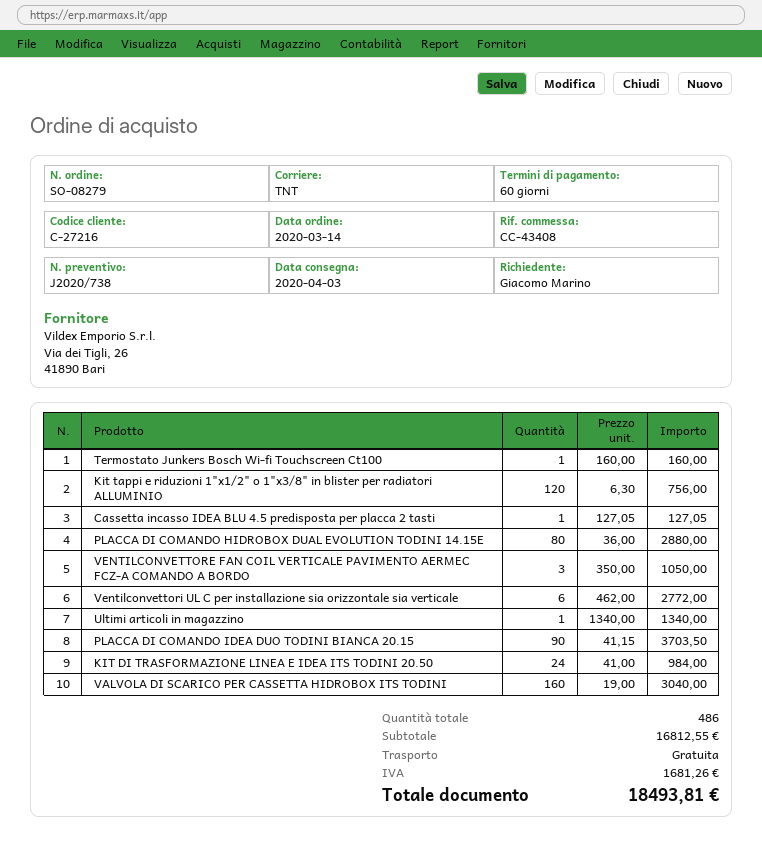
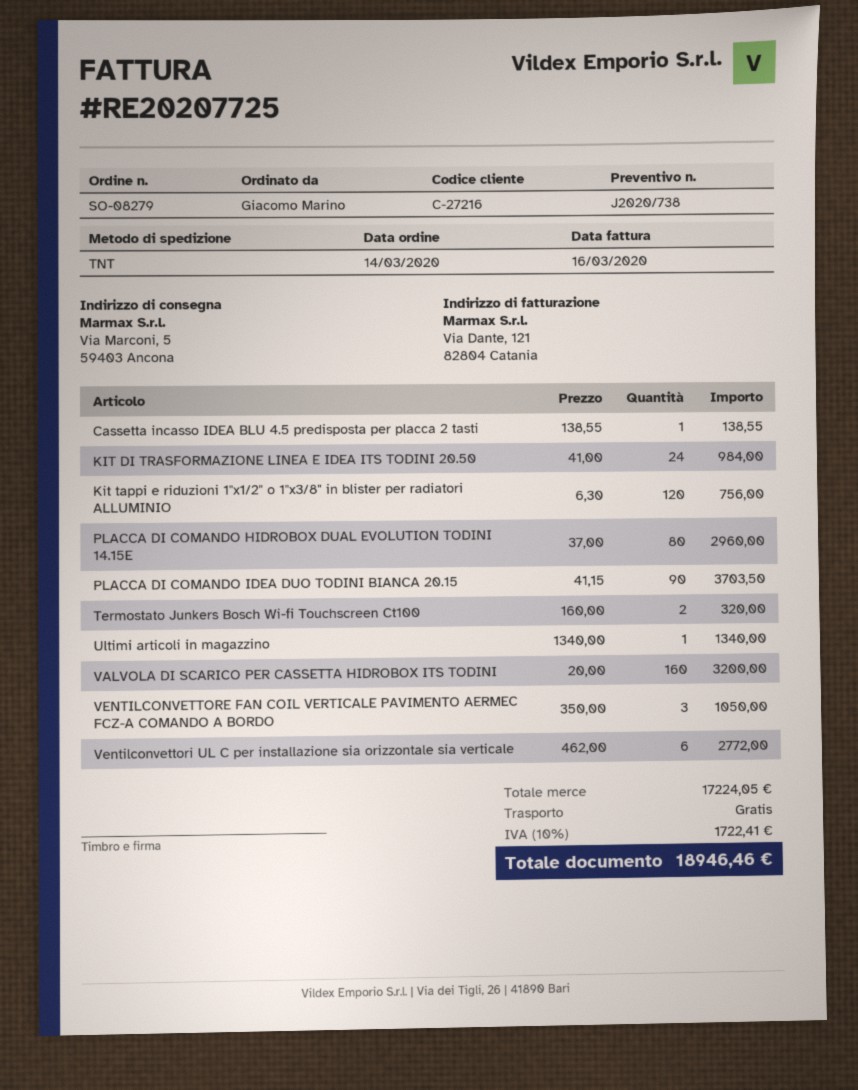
Termostato Junkers Bosch Wi-fi Touchscreen Ct100: 1 x 160.00 = 160.00 -> 2 x 160.00 = 320.00
Cassetta incasso IDEA BLU 4.5 predisposta per placca 2 tasti: 1 x 127.05 = 127.05 -> 1 x 138.55 = 138.55
PLACCA DI COMANDO HIDROBOX DUAL EVOLUTION TODINI 14.15E: 80 x 36.00 = 2880.00 -> 80 x 37.00 = 2960.00
VALVOLA DI SCARICO PER CASSETTA HIDROBOX ITS TODINI: 160 x 19.00 = 3040.00 -> 160 x 20.00 = 3200.00
subtotal: 16812.55 -> 17224.05
tax: 1681.26 -> 1722.41
total: 18493.81 -> 18946.46

